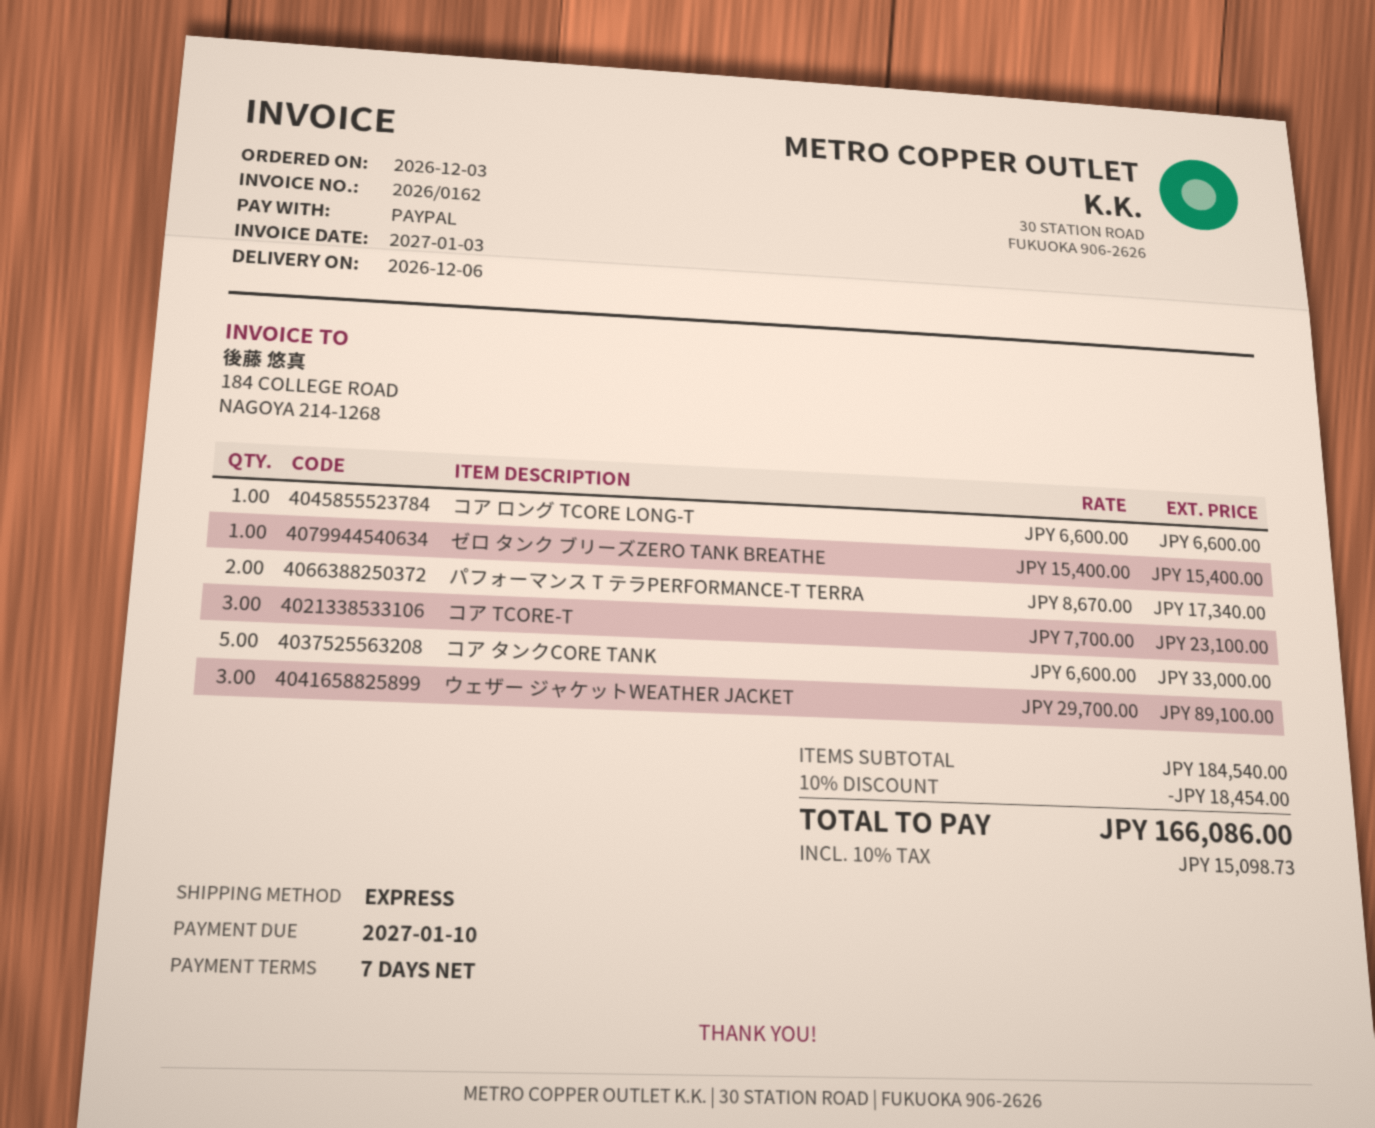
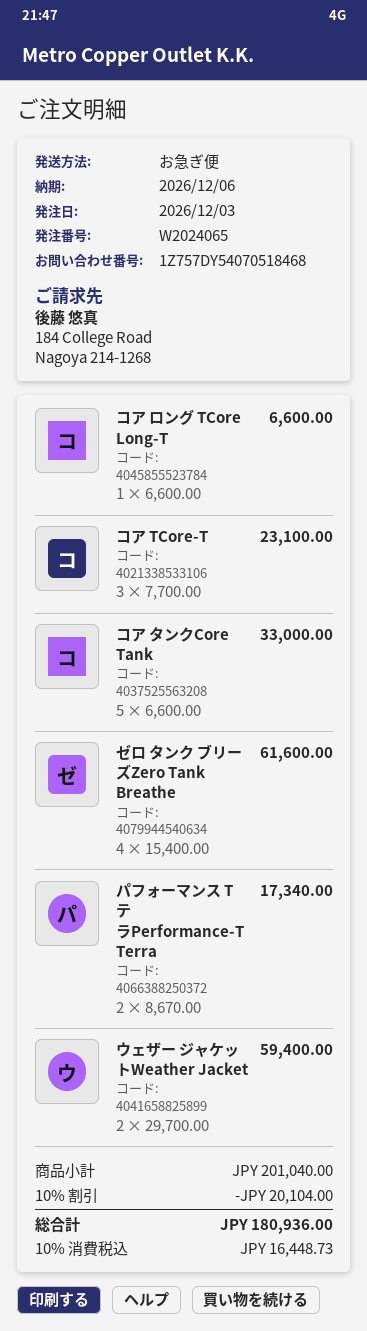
ゼロ タンク ブリーズZERO TANK BREATHE: 1 x 15400.00 = 15400.00 -> 4 x 15400.00 = 61600.00
ウェザー ジャケットWEATHER JACKET: 3 x 29700.00 = 89100.00 -> 2 x 29700.00 = 59400.00
subtotal: 184540.00 -> 201040.00
discount: 10% = 18454.00 -> 10% = 20104.00
tax: 10% = 15098.73 -> 10% = 16448.73
total: 166086.00 -> 180936.00

